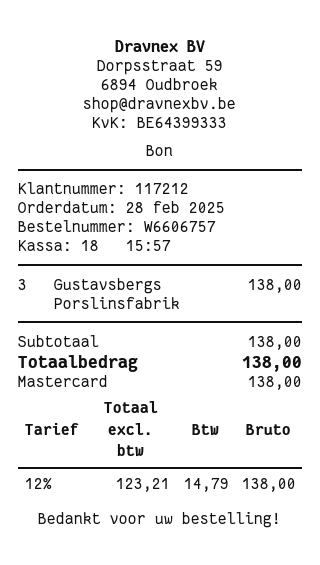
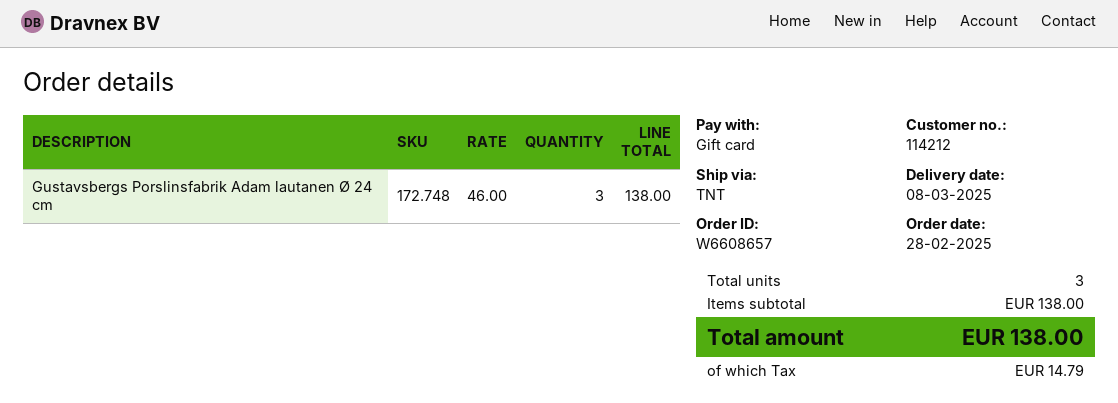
order number: W6606757 -> W6608657
customer number: 117212 -> 114212
payment method: Mastercard -> gift card

